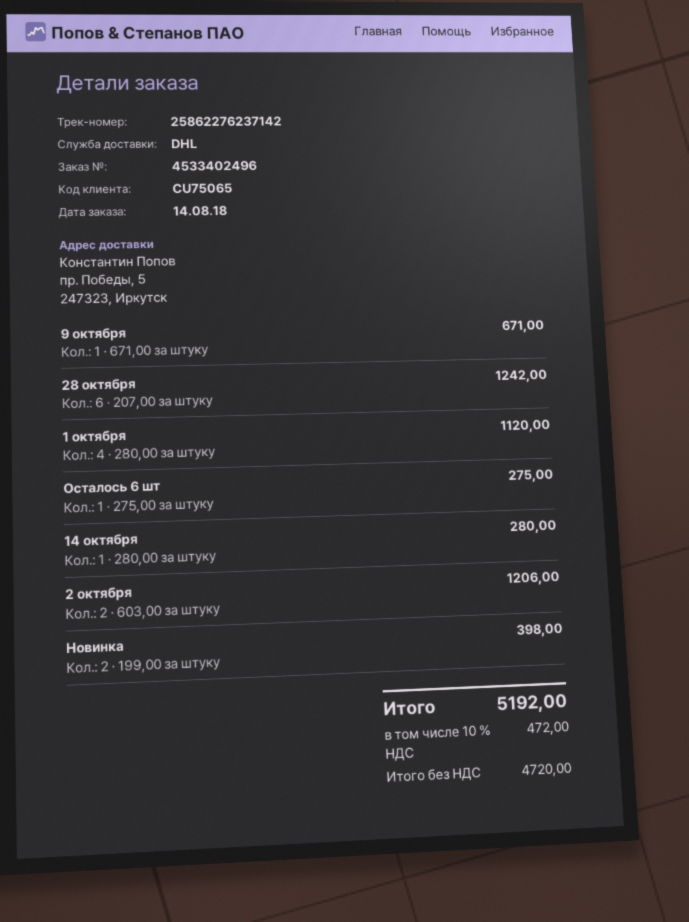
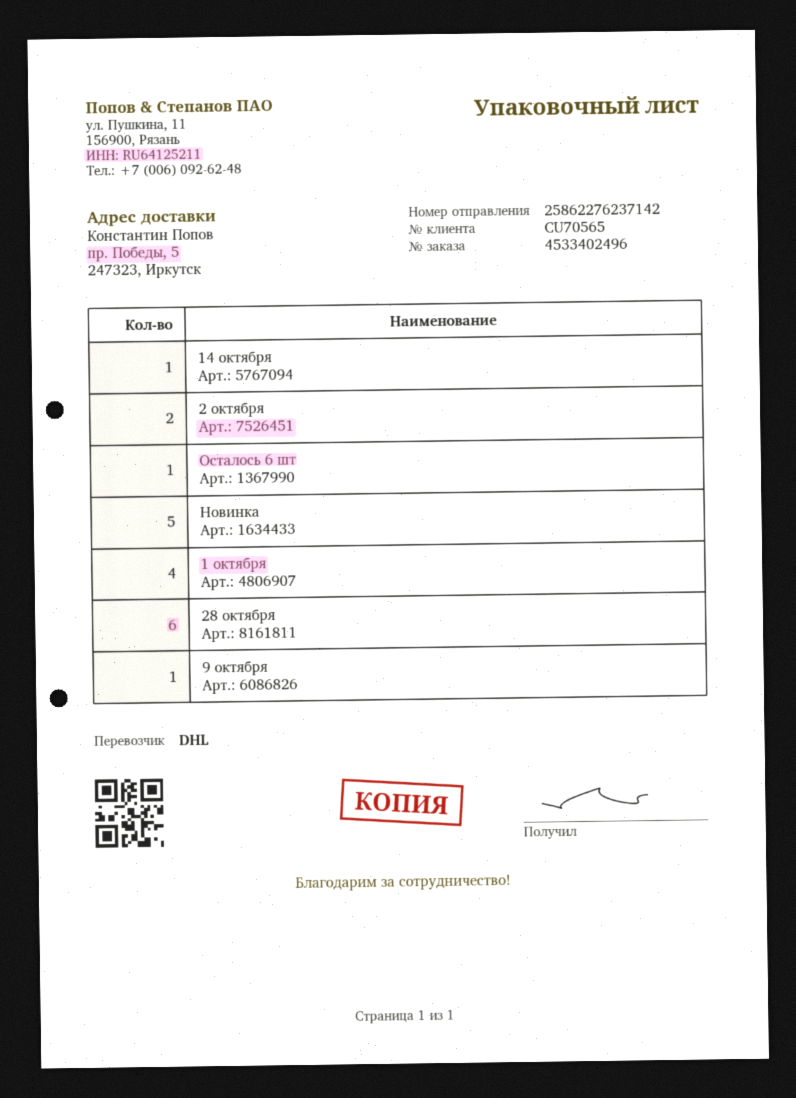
customer number: CU75065 -> CU70565
Новинка: 2 -> 5

